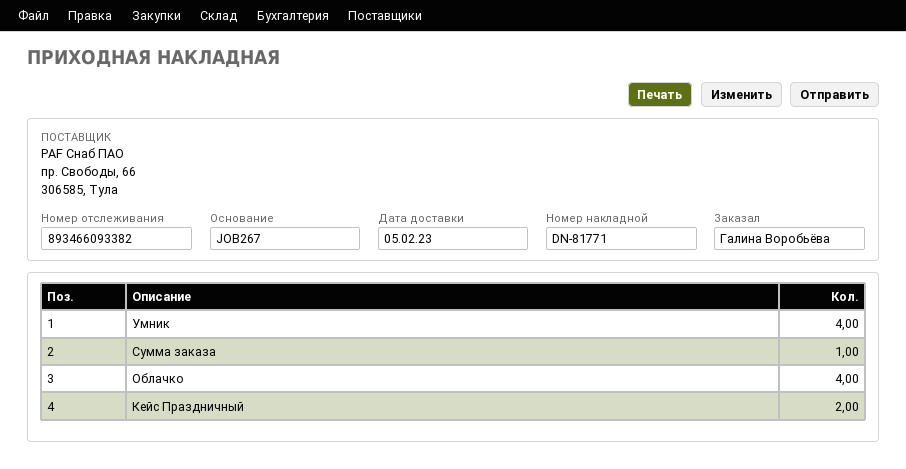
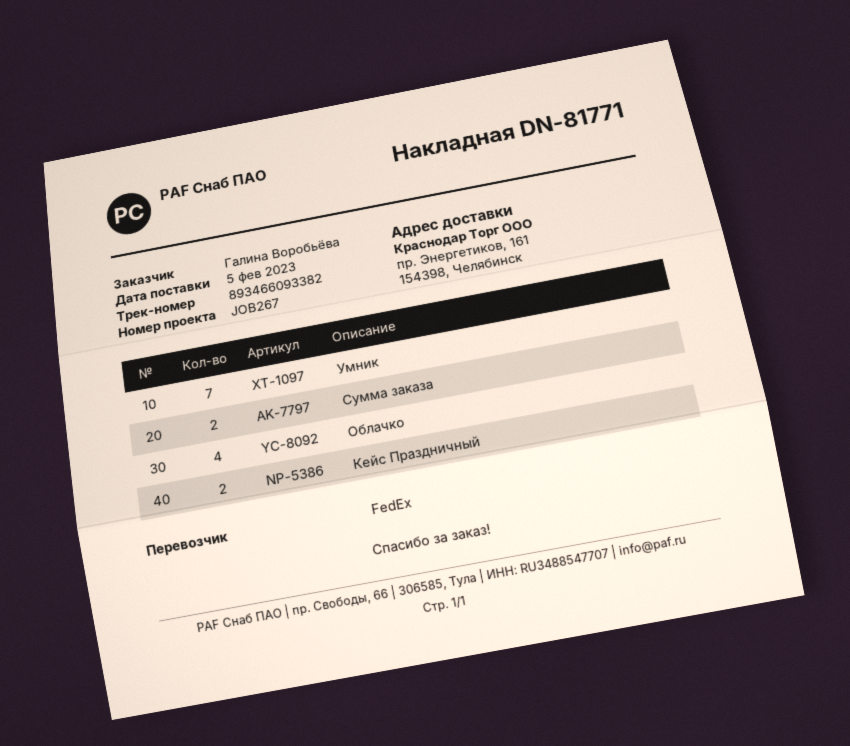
Умник: 4 -> 7
Сумма заказа: 1 -> 2

